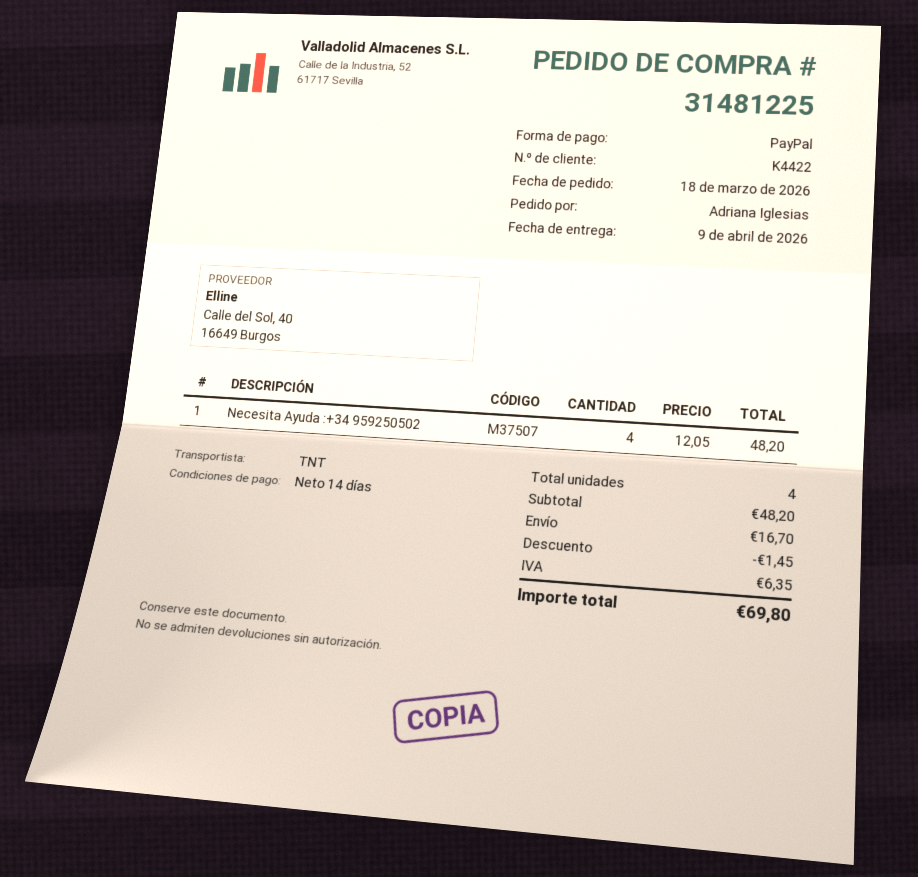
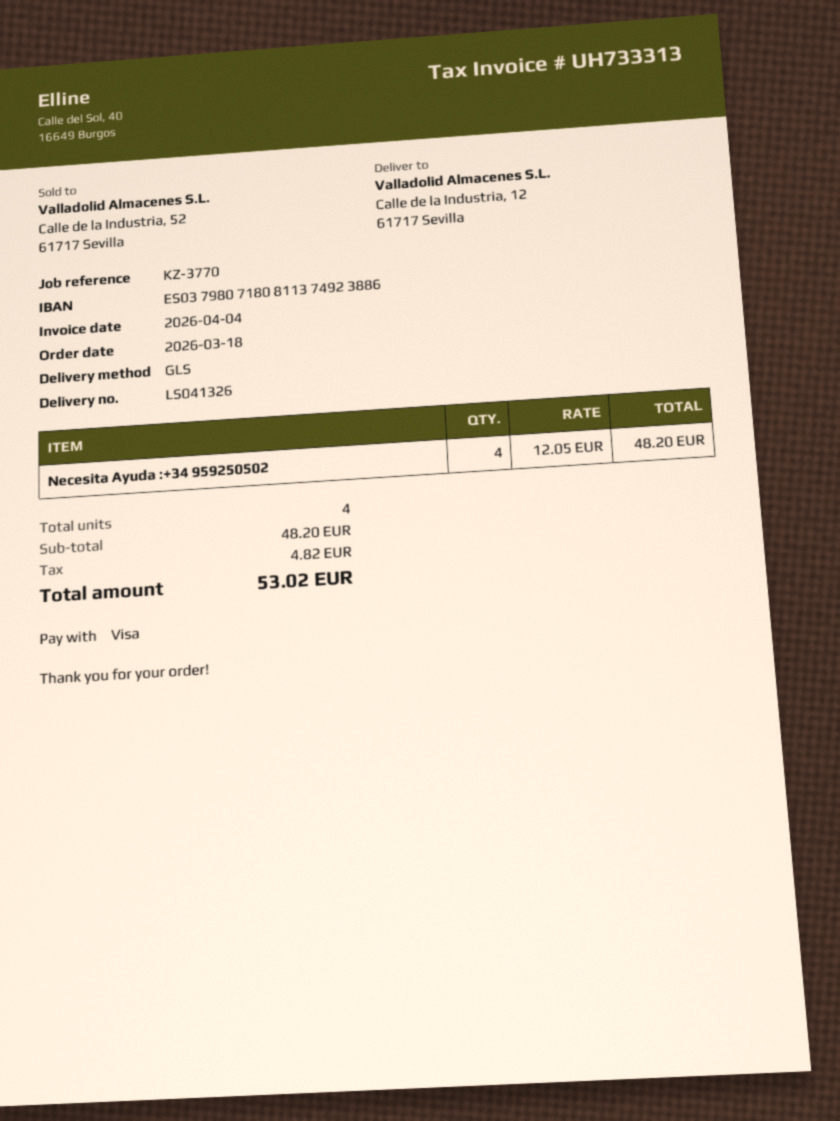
payment method: PayPal -> Visa
shipping method: TNT -> GLS
discount: 1.45 -> none
shipping: 16.70 -> none
tax: 6.35 -> 4.82
total: 69.80 -> 53.02

